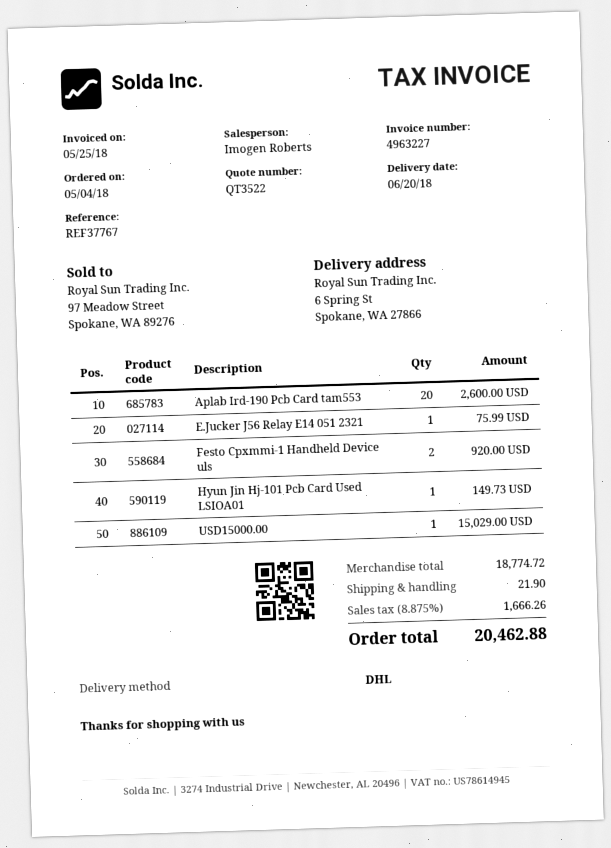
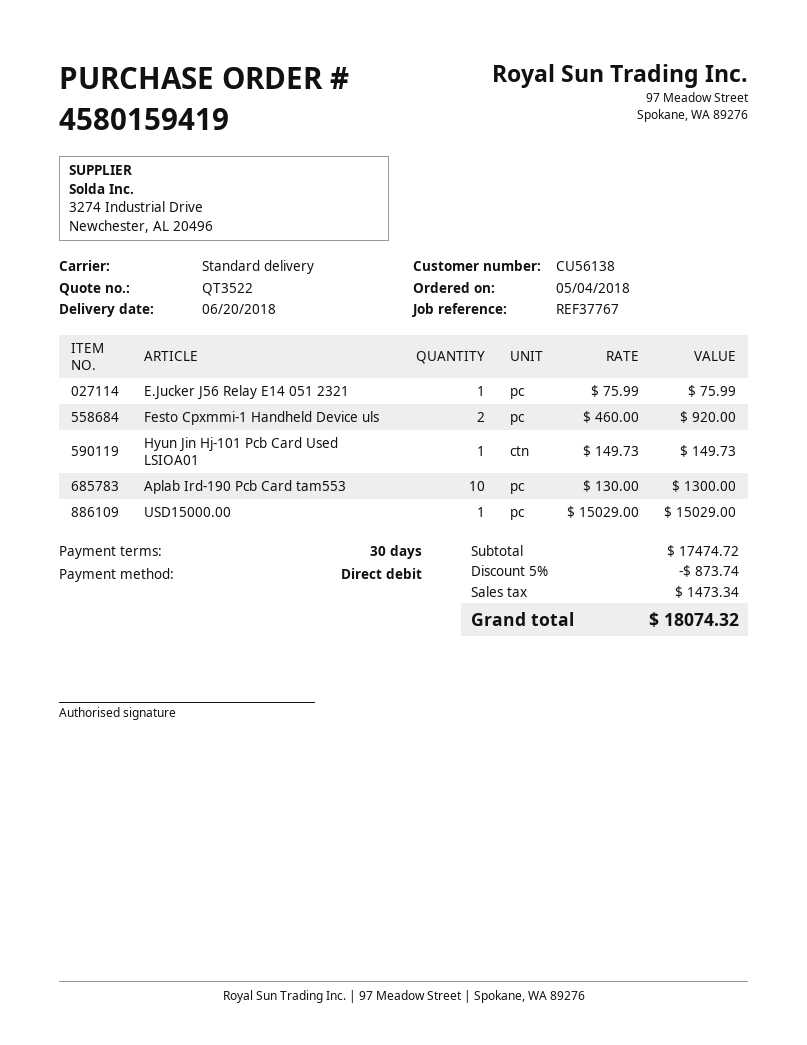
shipping method: DHL -> standard
Aplab Ird-190 Pcb Card tam553: 20 for 2600.00 -> 10 for 1300.00
subtotal: 18774.72 -> 17474.72
discount: none -> 5% = 873.74
shipping: 21.90 -> none
tax: 1666.26 -> 1473.34
total: 20462.88 -> 18074.32

